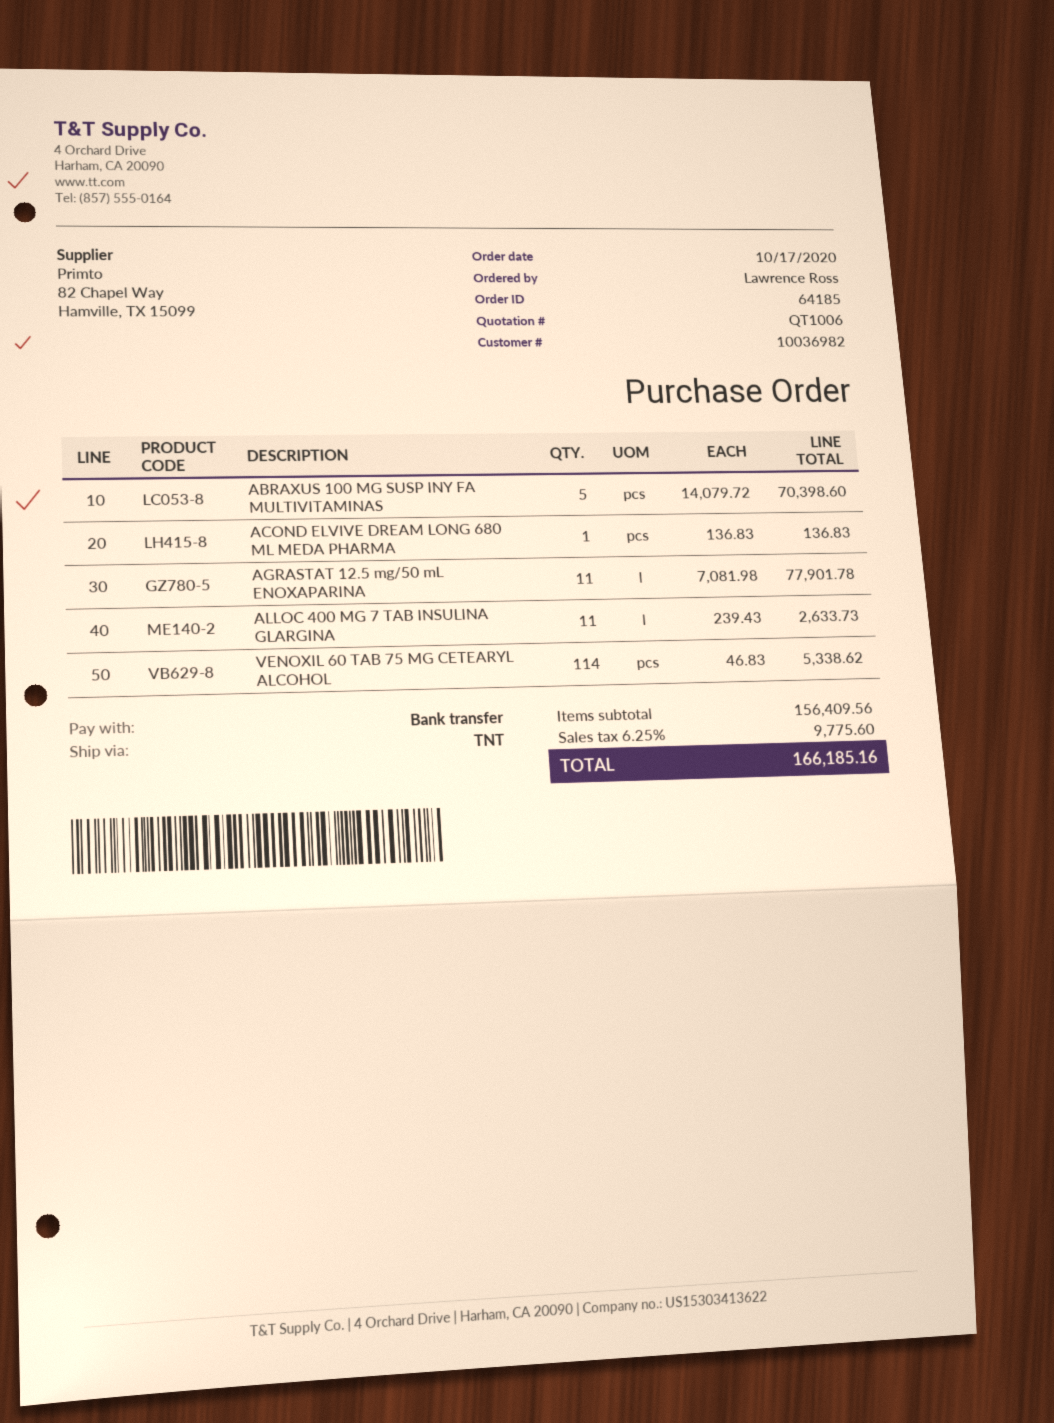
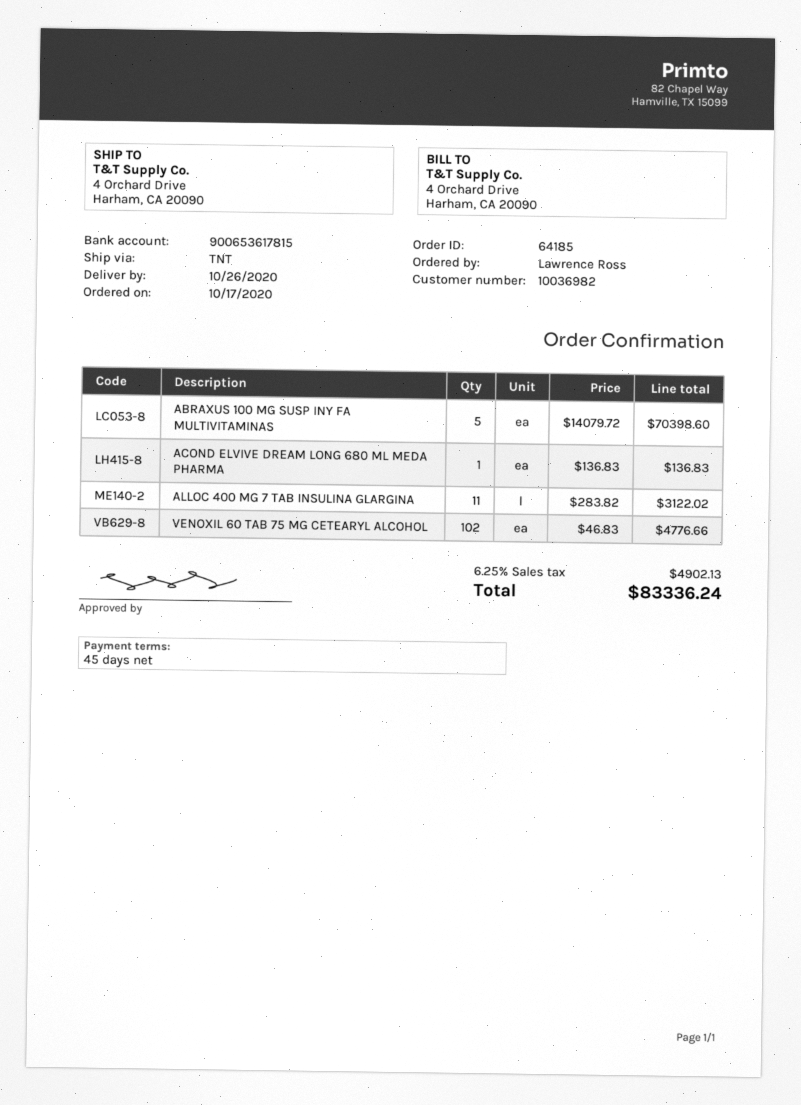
AGRASTAT 12.5 mg/50 mL ENOXAPARINA: 11 x 7081.98 = 77901.78 -> none
ALLOC 400 MG 7 TAB INSULINA GLARGINA: 11 x 239.43 = 2633.73 -> 11 x 283.82 = 3122.02
VENOXIL 60 TAB 75 MG CETEARYL ALCOHOL: 114 x 46.83 = 5338.62 -> 102 x 46.83 = 4776.66
tax: 6.25% = 9775.60 -> 6.25% = 4902.13
total: 166185.16 -> 83336.24

